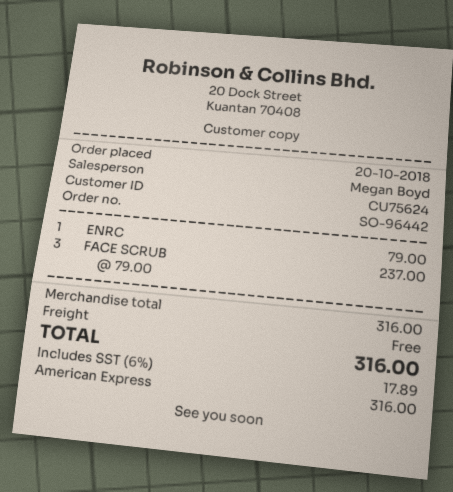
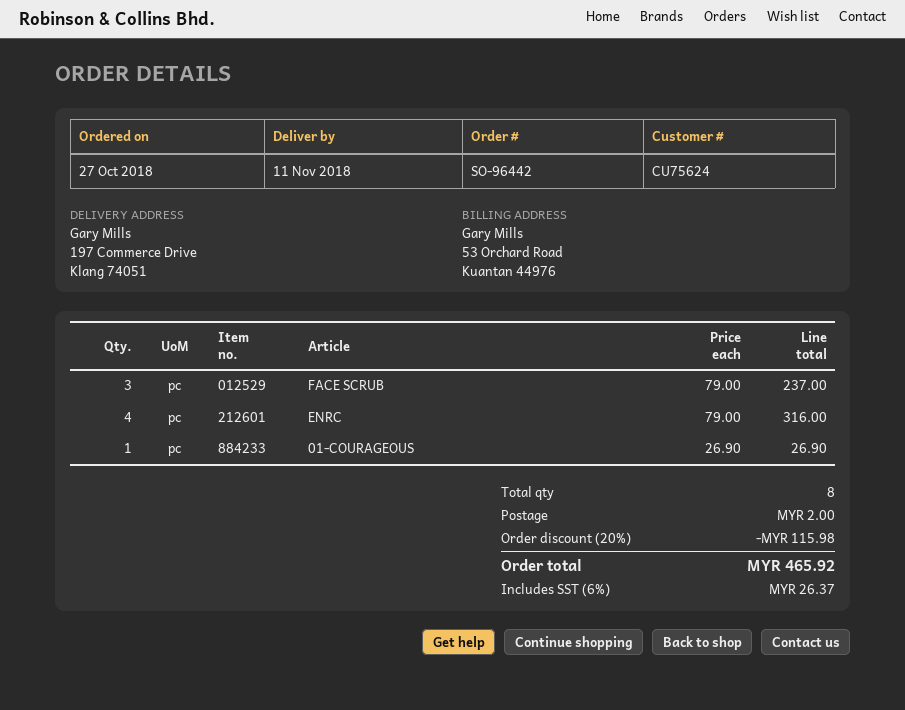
order date: 2018-10-20 -> 2018-10-27
ENRC: 1 x 79.00 = 79.00 -> 4 x 79.00 = 316.00
01-COURAGEOUS: none -> 1 x 26.90 = 26.90
discount: none -> 20% = 115.98
shipping: 0.00 -> 2.00
tax: 6% = 17.89 -> 6% = 26.37
total: 316.00 -> 465.92

